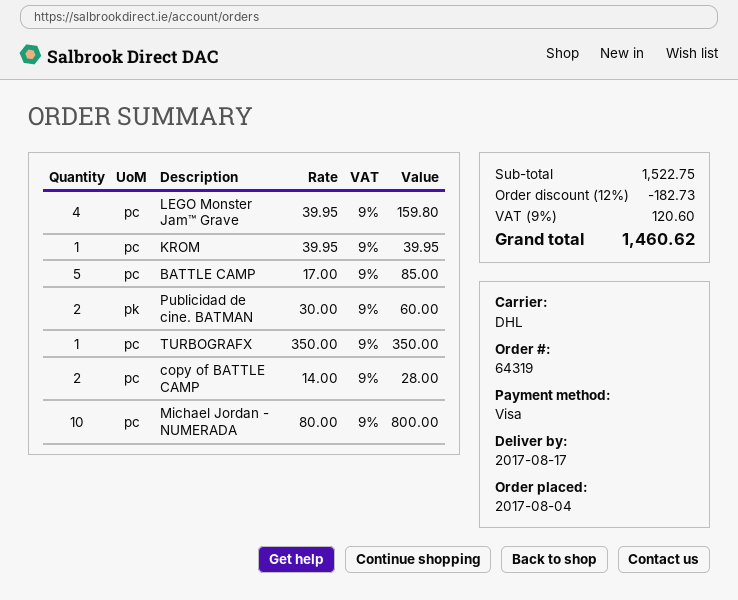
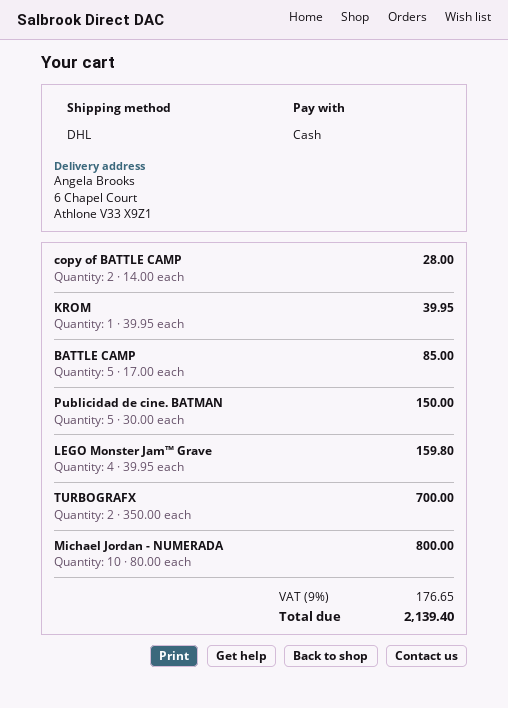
payment method: Visa -> cash
Publicidad de cine. BATMAN: 2 x 30.00 = 60.00 -> 5 x 30.00 = 150.00
TURBOGRAFX: 1 x 350.00 = 350.00 -> 2 x 350.00 = 700.00
discount: 12% = 182.73 -> none
tax: 9% = 120.60 -> 9% = 176.65
total: 1460.62 -> 2139.40

